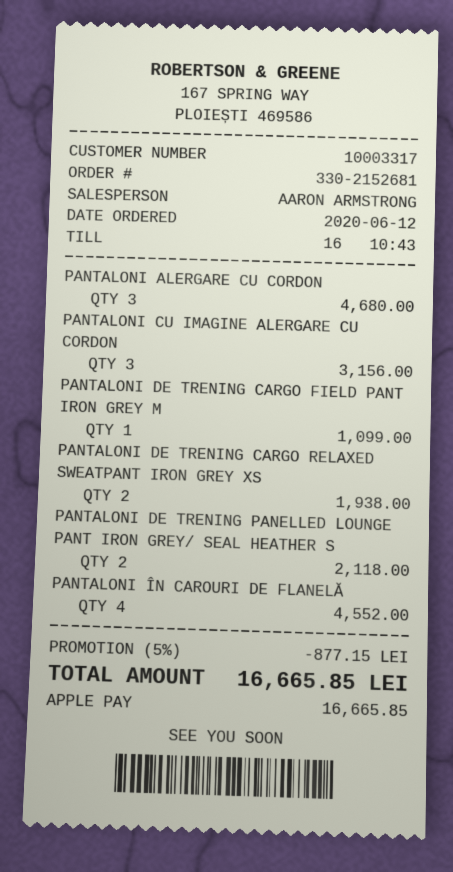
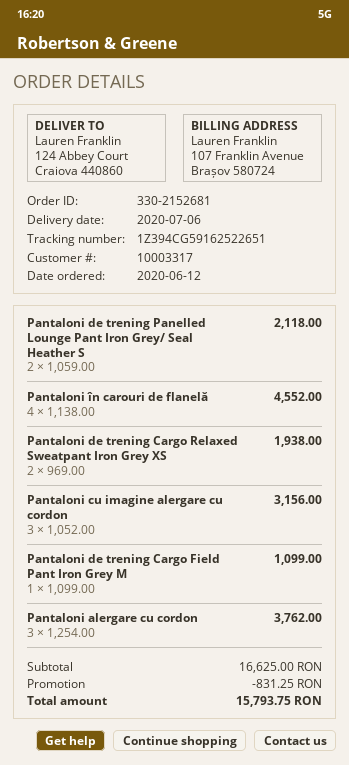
PANTALONI ALERGARE CU CORDON: 3 for 4680.00 -> 3 for 3762.00
discount: 877.15 -> 831.25
total: 16665.85 -> 15793.75

